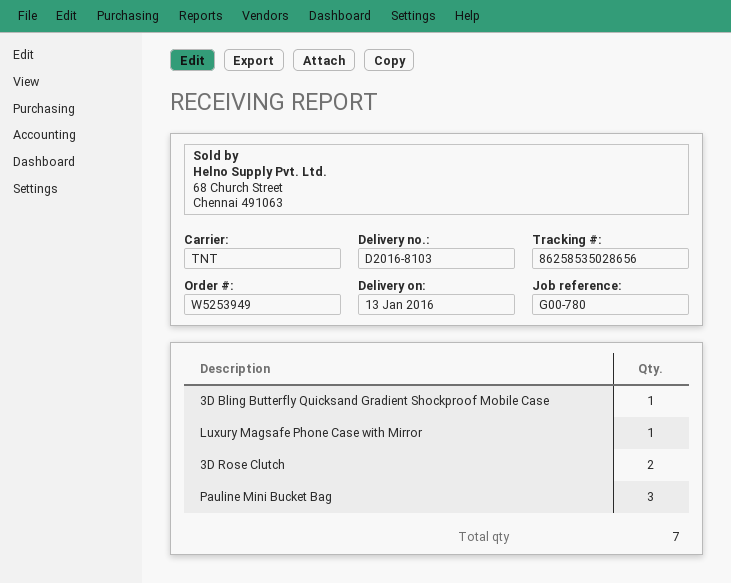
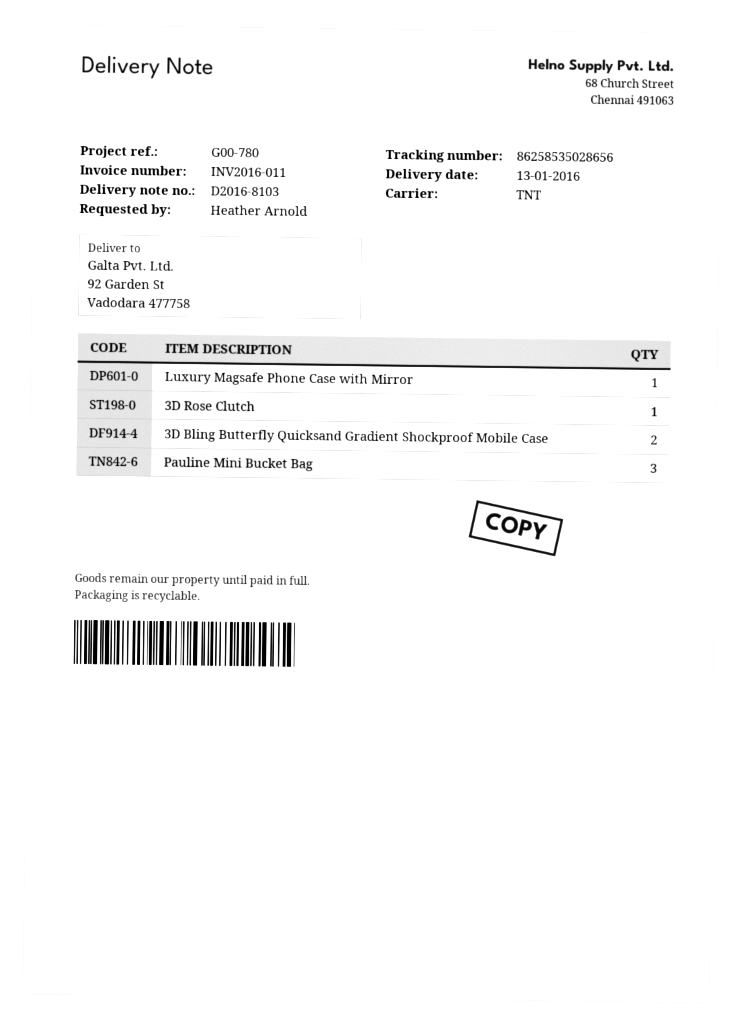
3D Bling Butterfly Quicksand Gradient Shockproof Mobile Case: 1 -> 2
3D Rose Clutch: 2 -> 1

